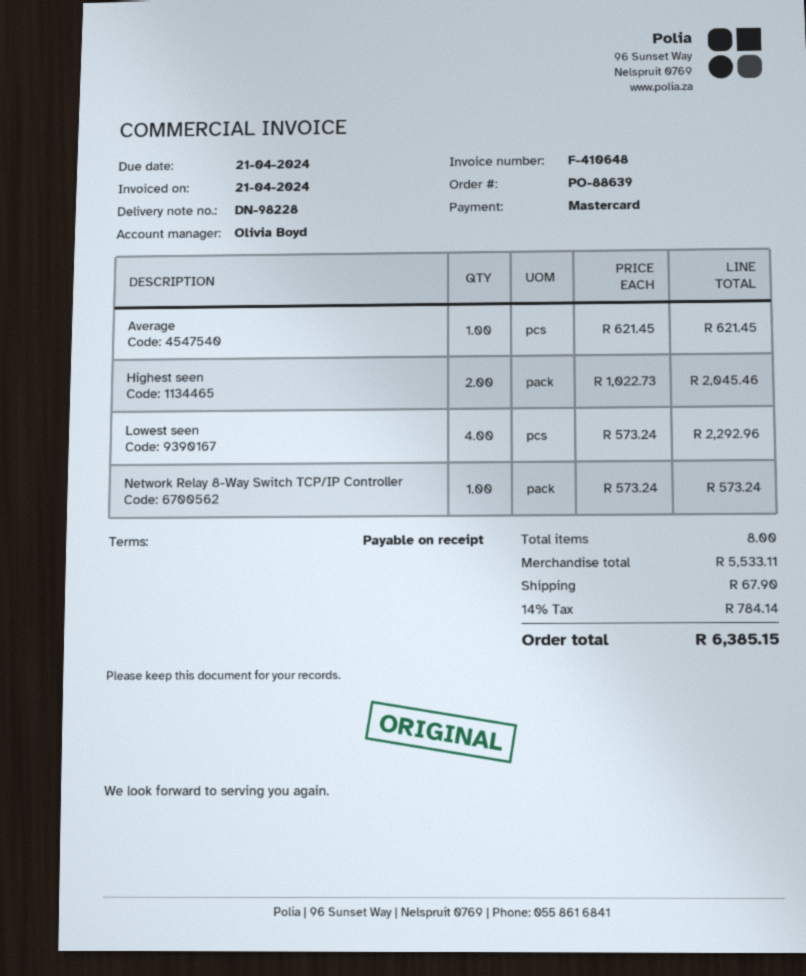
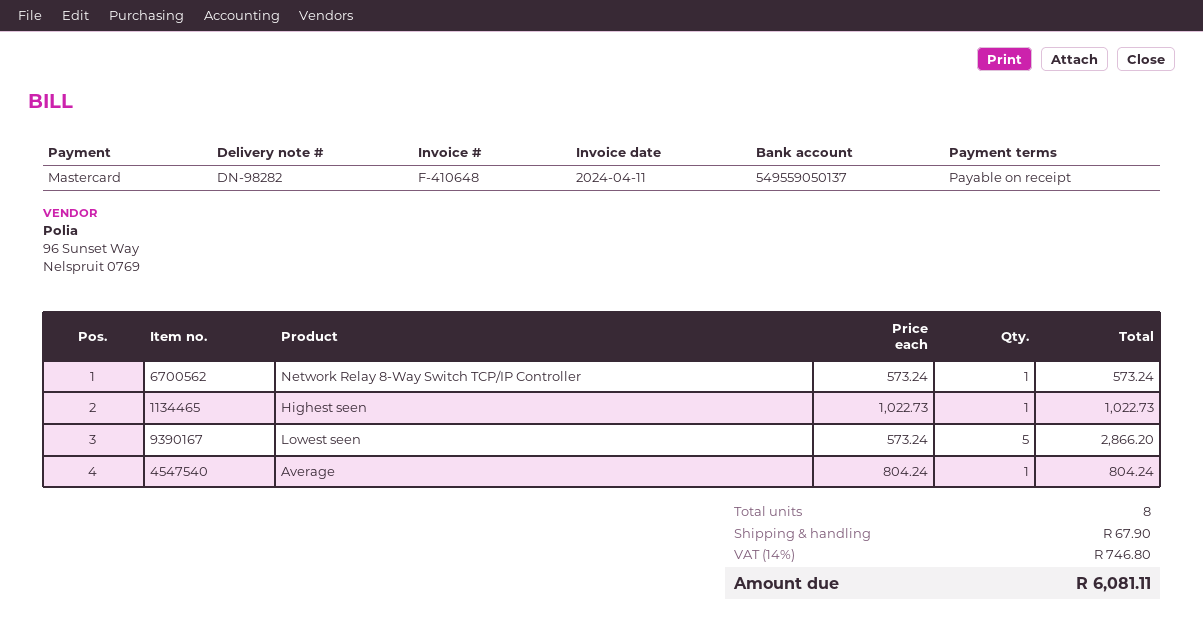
delivery note number: DN-98228 -> DN-98282
invoice date: 2024-04-21 -> 2024-04-11
Average: 1 x 621.45 = 621.45 -> 1 x 804.24 = 804.24
Highest seen: 2 x 1022.73 = 2045.46 -> 1 x 1022.73 = 1022.73
Lowest seen: 4 x 573.24 = 2292.96 -> 5 x 573.24 = 2866.20
tax: 14% = 784.14 -> 14% = 746.80
total: 6385.15 -> 6081.11

